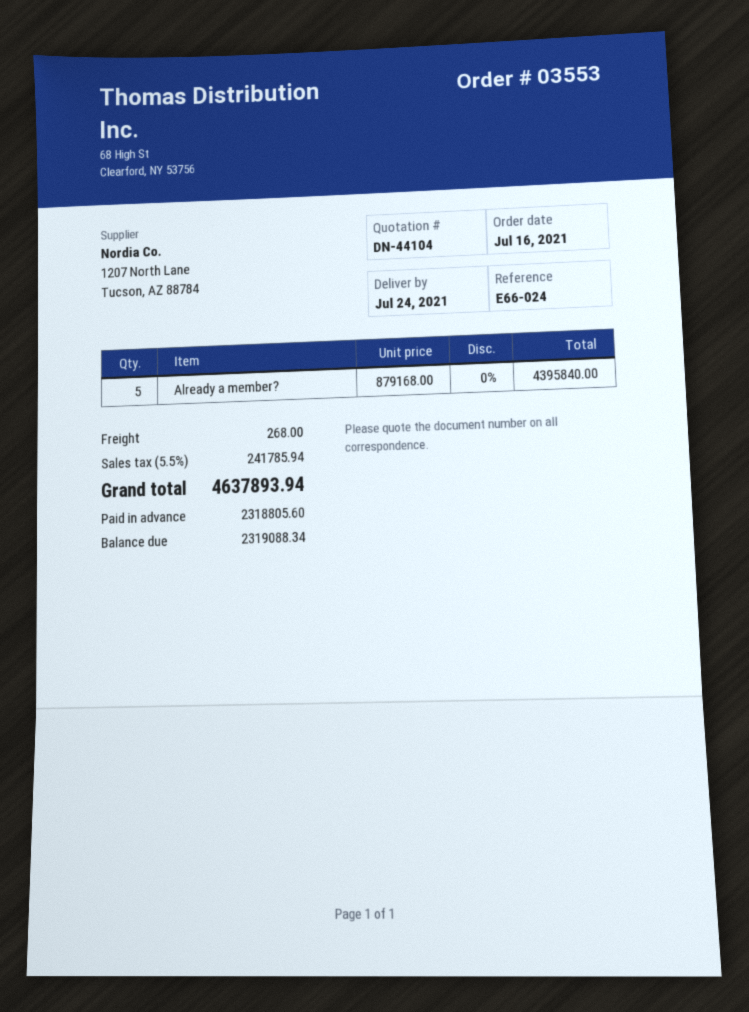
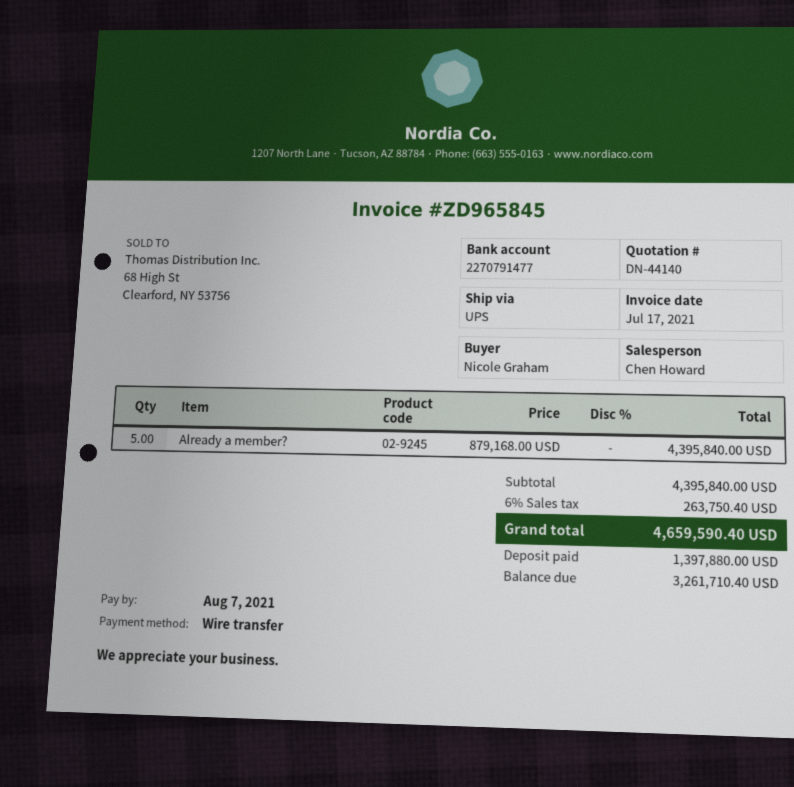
quote number: DN-44104 -> DN-44140
shipping: 268.00 -> none
tax: 5.5% = 241785.94 -> 6% = 263750.40
total: 4637893.94 -> 4659590.40
deposit: 2318805.60 -> 1397880.00
balance: 2319088.34 -> 3261710.40

